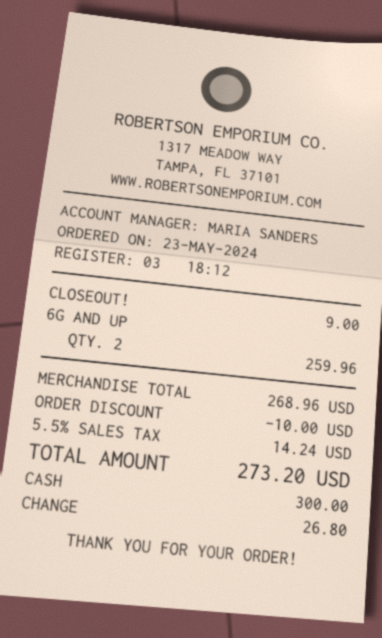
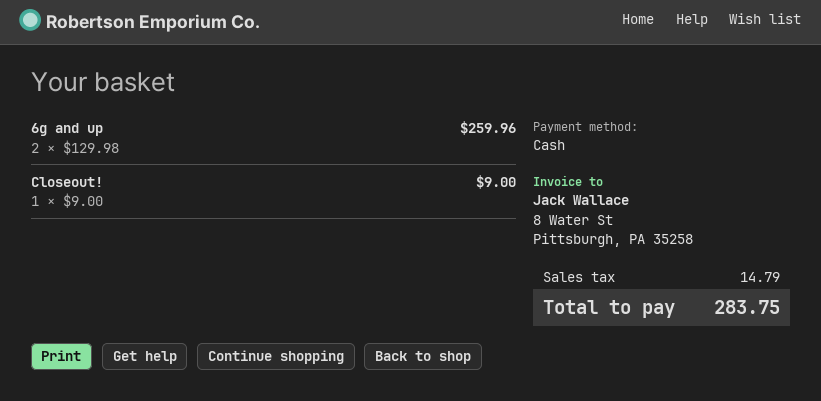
discount: 10.00 -> none
tax: 14.24 -> 14.79
total: 273.20 -> 283.75

